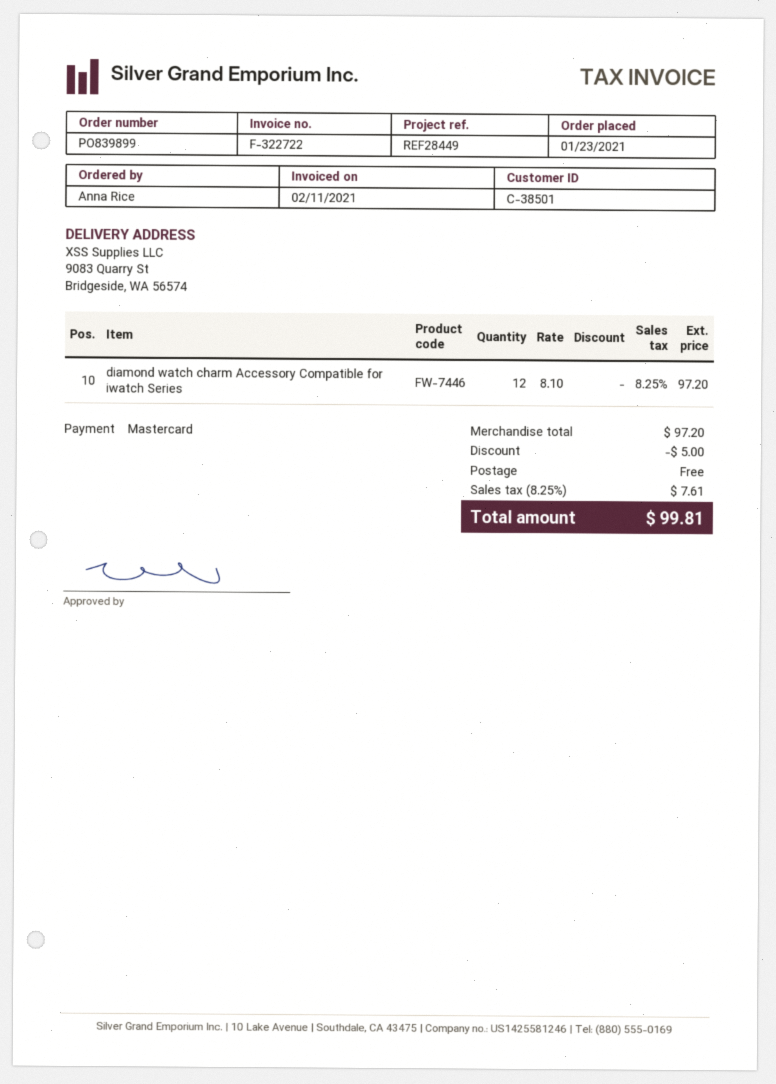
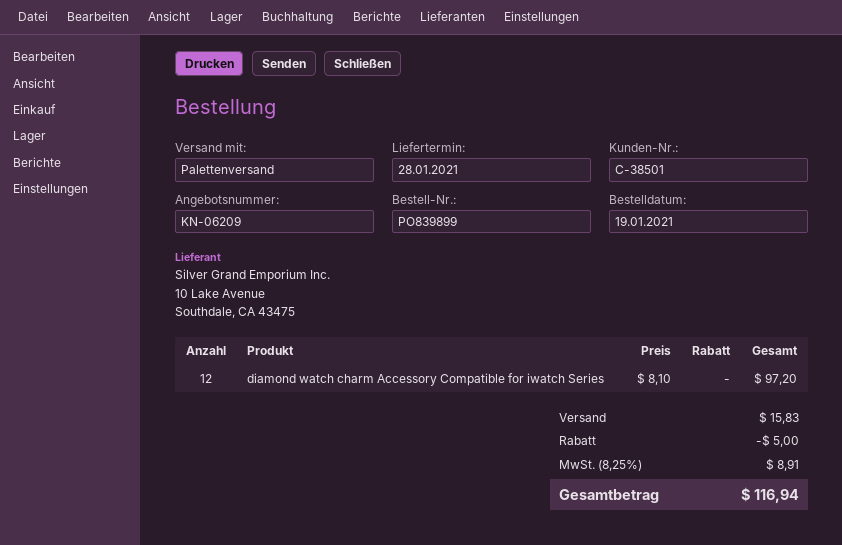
order date: 2021-01-23 -> 2021-01-19
shipping: 0.00 -> 15.83
tax: 8.25% = 7.61 -> 8.25% = 8.91
total: 99.81 -> 116.94

